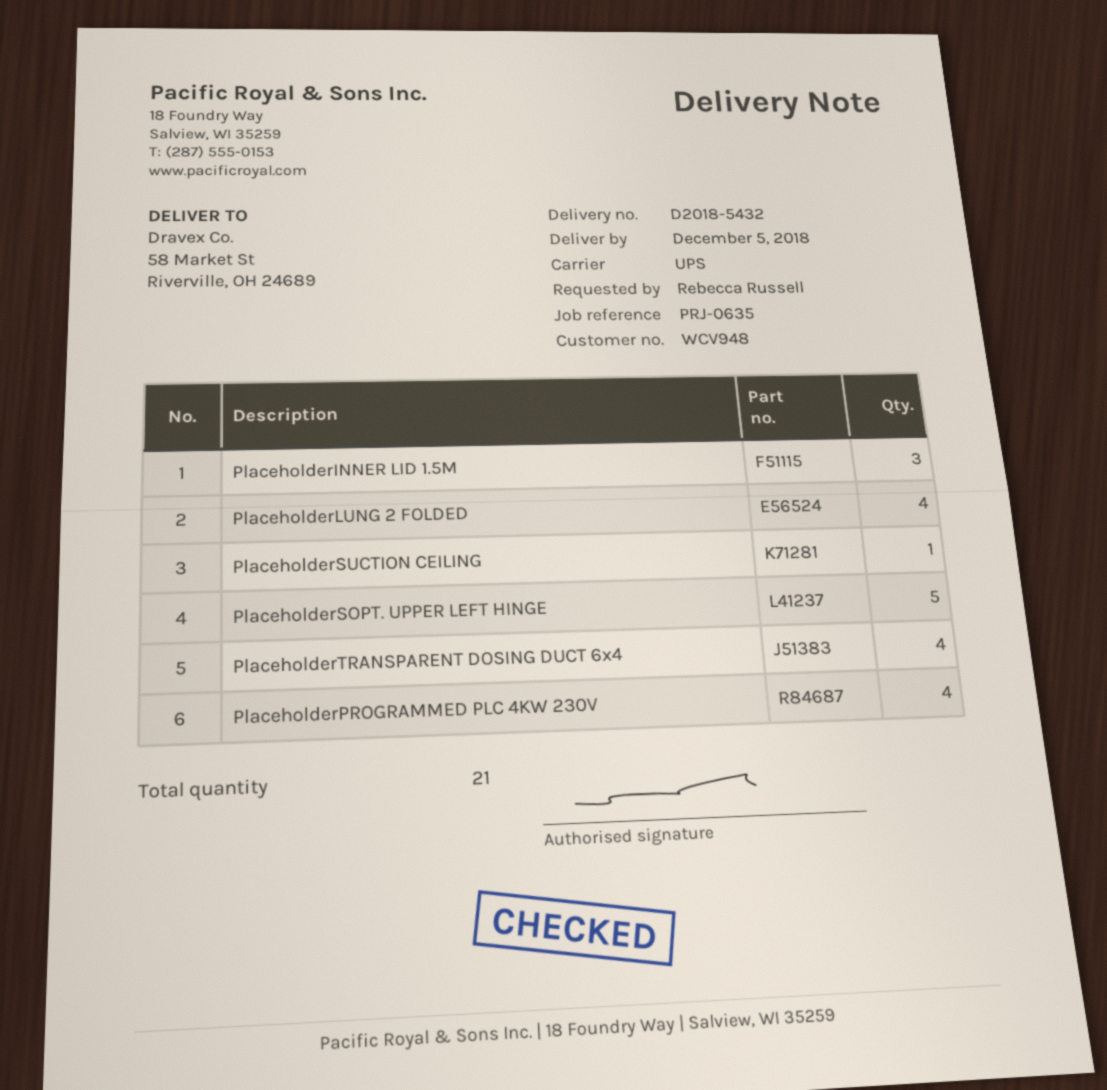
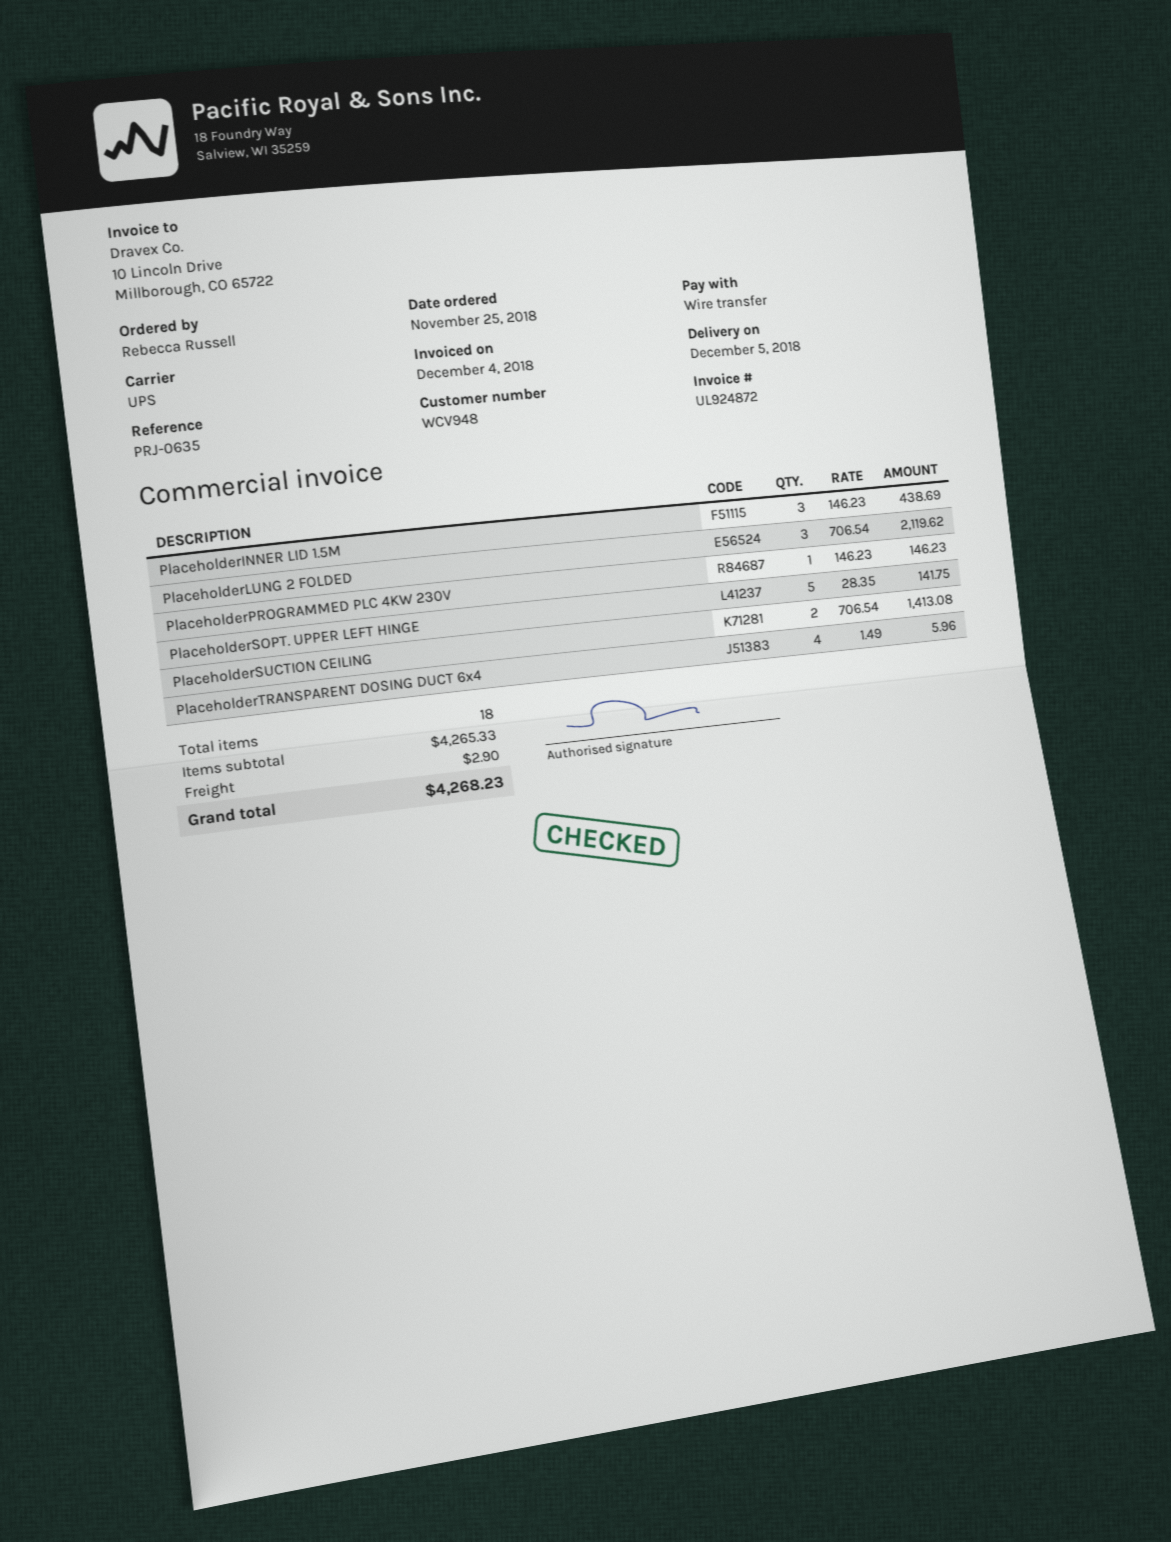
PlaceholderLUNG 2 FOLDED: 4 -> 3
PlaceholderSUCTION CEILING: 1 -> 2
PlaceholderPROGRAMMED PLC 4KW 230V: 4 -> 1
total quantity: 21 -> 18

